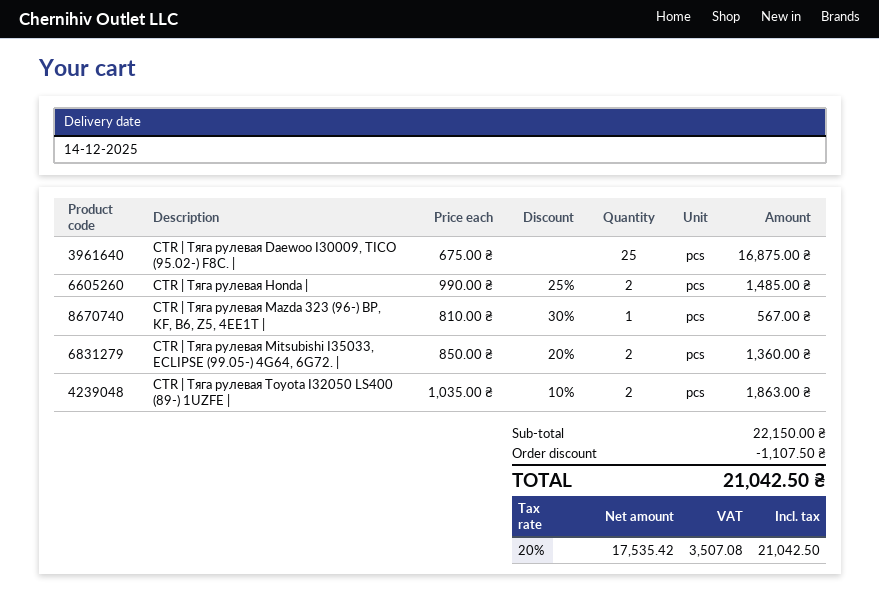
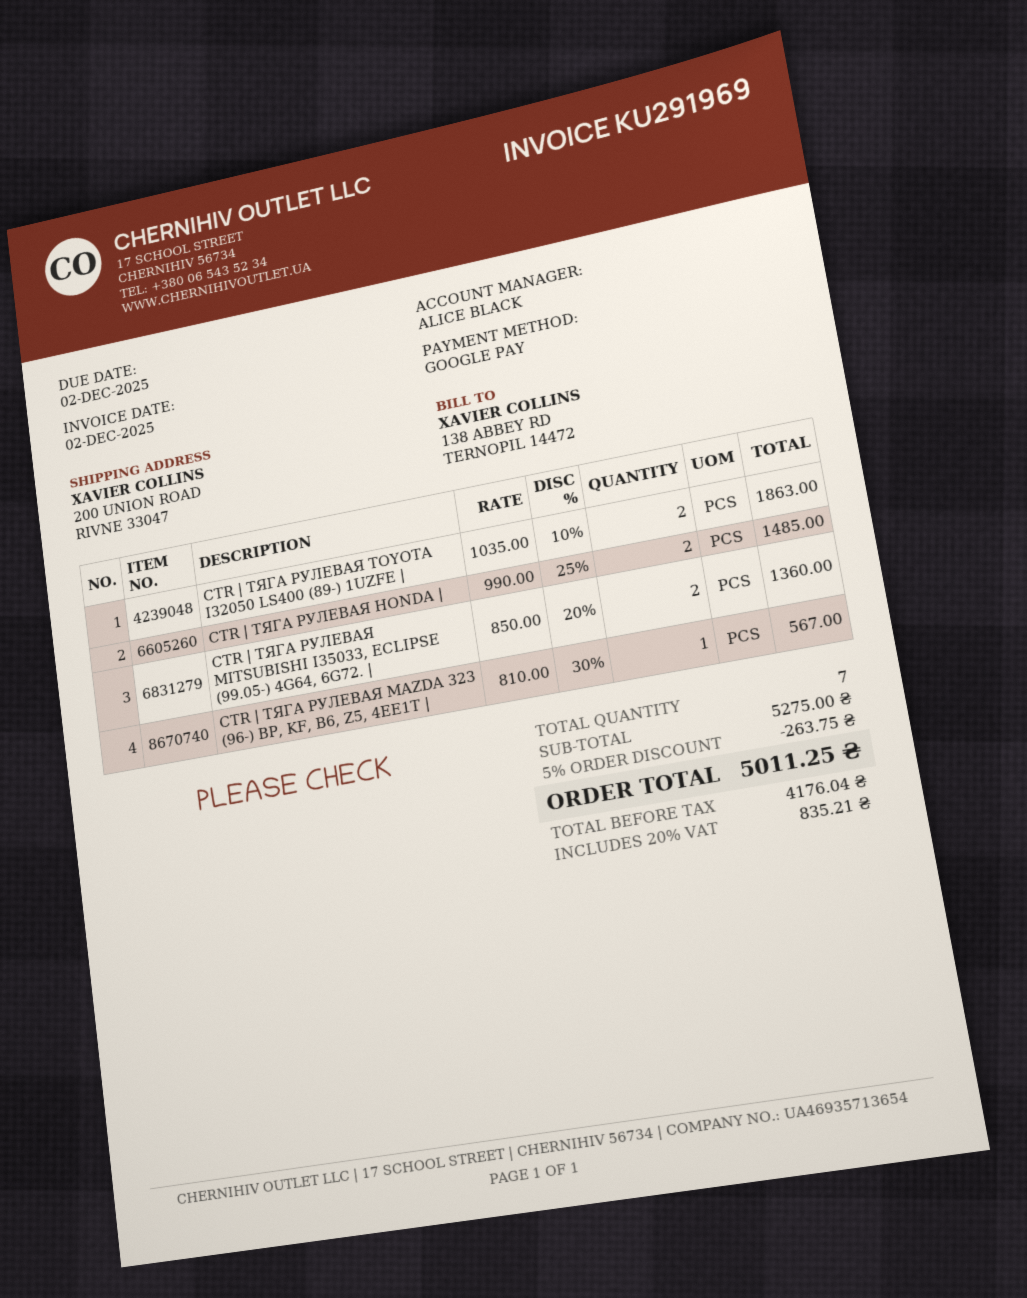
CTR | Тяга рулевая Daewoo I30009, TICO (95.02-) F8C. |: 25 x 675.00 = 16875.00 -> none
subtotal: 22150.00 -> 5275.00
discount: 1107.50 -> 263.75
net: 17535.42 -> 4176.04
tax: 20% = 3507.08 -> 20% = 835.21
total: 21042.50 -> 5011.25

